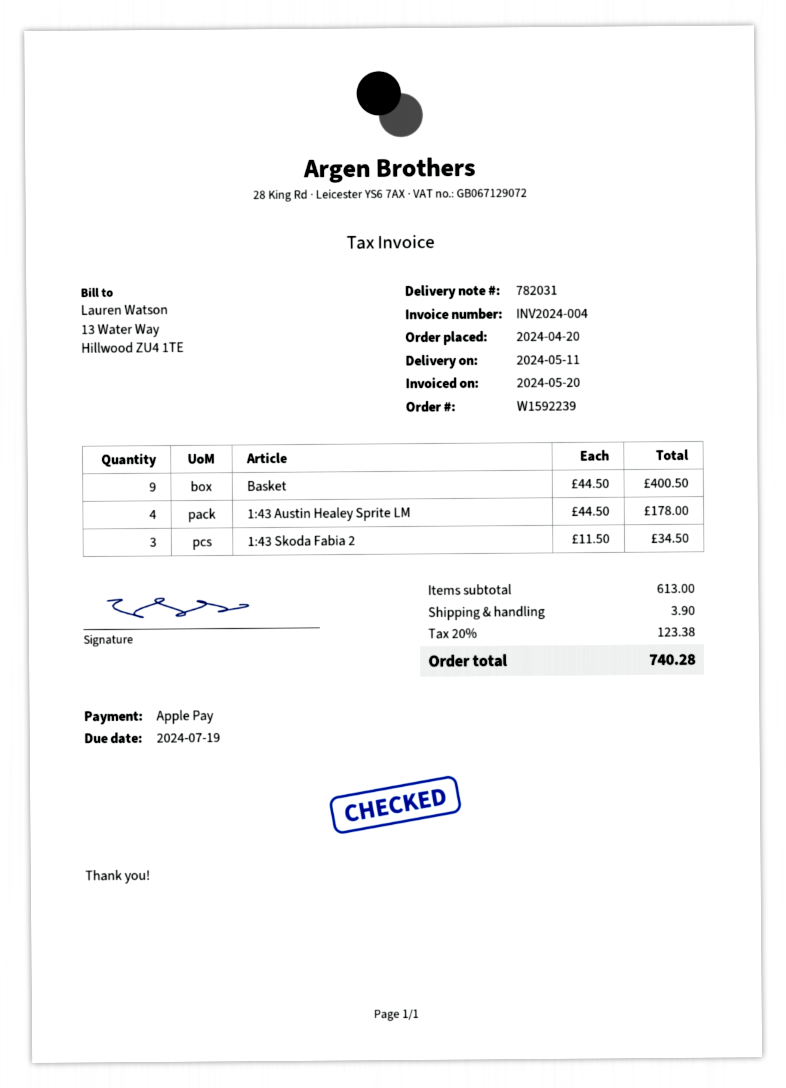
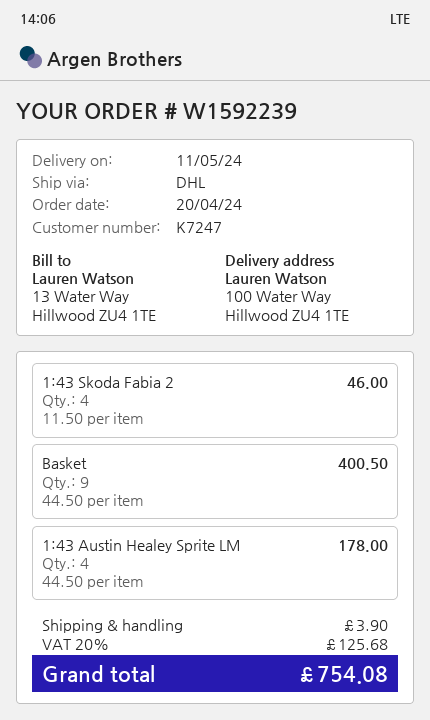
1:43 Skoda Fabia 2: 3 x 11.50 = 34.50 -> 4 x 11.50 = 46.00
tax: 20% = 123.38 -> 20% = 125.68
total: 740.28 -> 754.08

